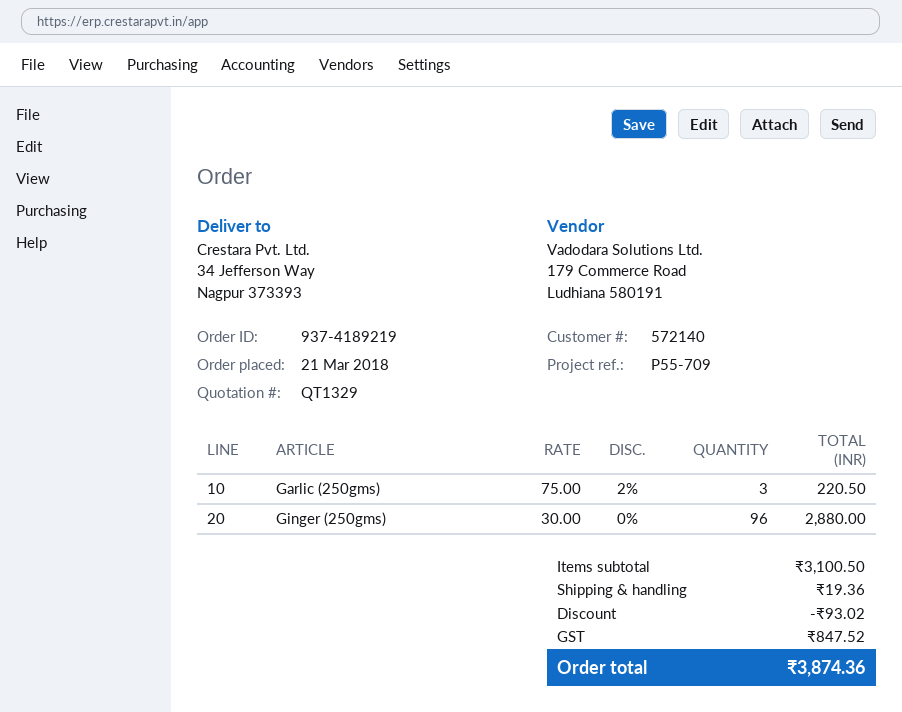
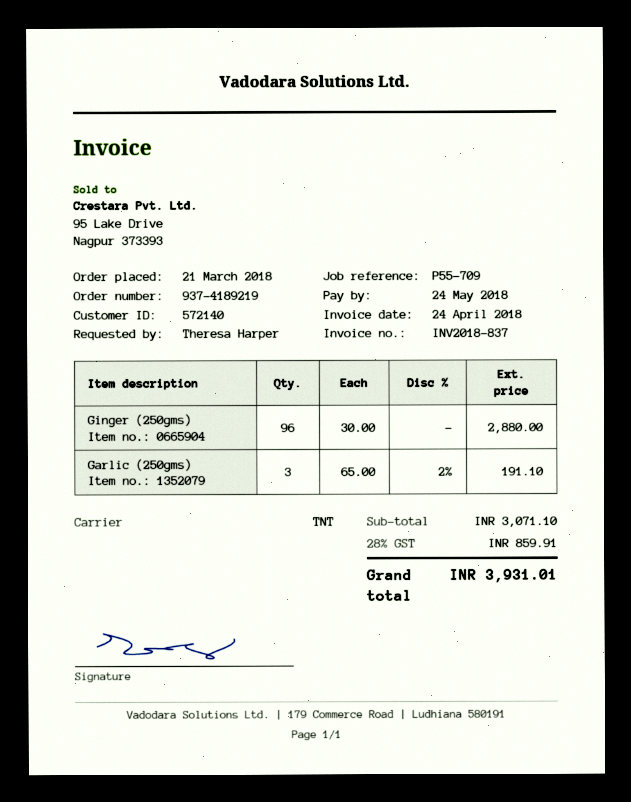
Garlic (250gms): 3 x 75.00 - 2% = 220.50 -> 3 x 65.00 - 2% = 191.10
subtotal: 3100.50 -> 3071.10
discount: 93.02 -> none
shipping: 19.36 -> none
tax: 847.52 -> 859.91
total: 3874.36 -> 3931.01

